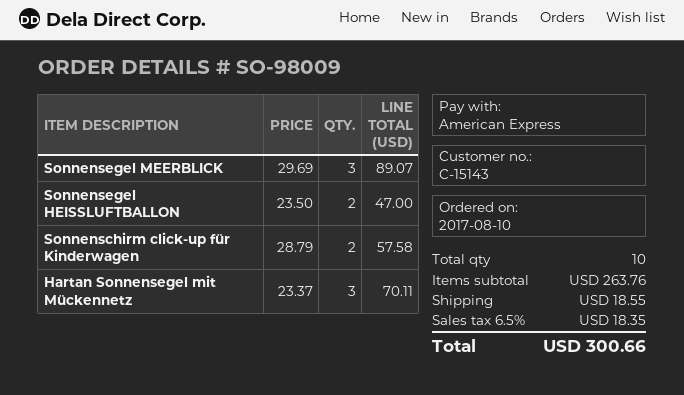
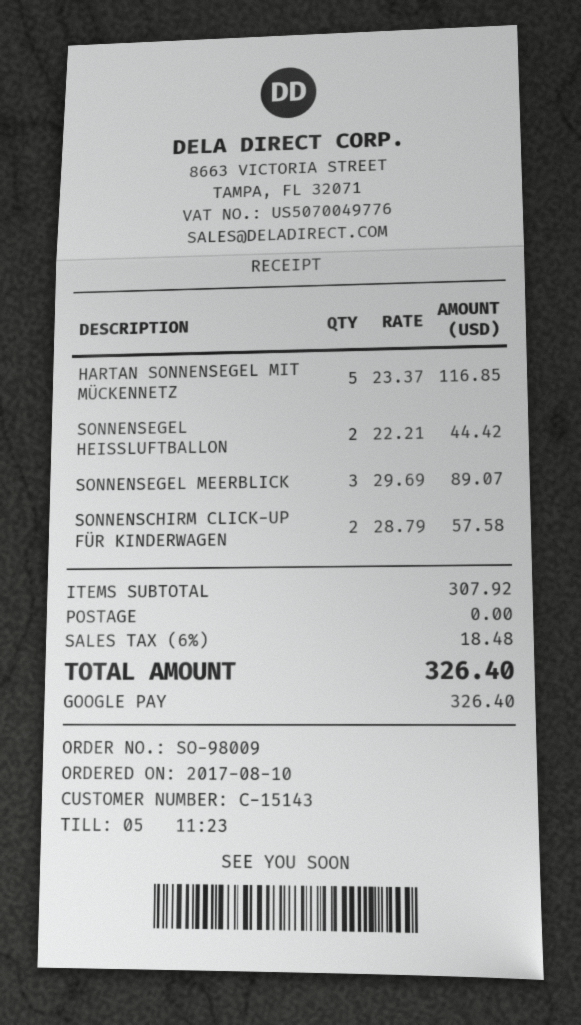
payment method: American Express -> Google Pay
Sonnensegel HEISSLUFTBALLON: 2 x 23.50 = 47.00 -> 2 x 22.21 = 44.42
Hartan Sonnensegel mit Mückennetz: 3 x 23.37 = 70.11 -> 5 x 23.37 = 116.85
subtotal: 263.76 -> 307.92
shipping: 18.55 -> 0.00
tax: 6.5% = 18.35 -> 6% = 18.48
total: 300.66 -> 326.40

